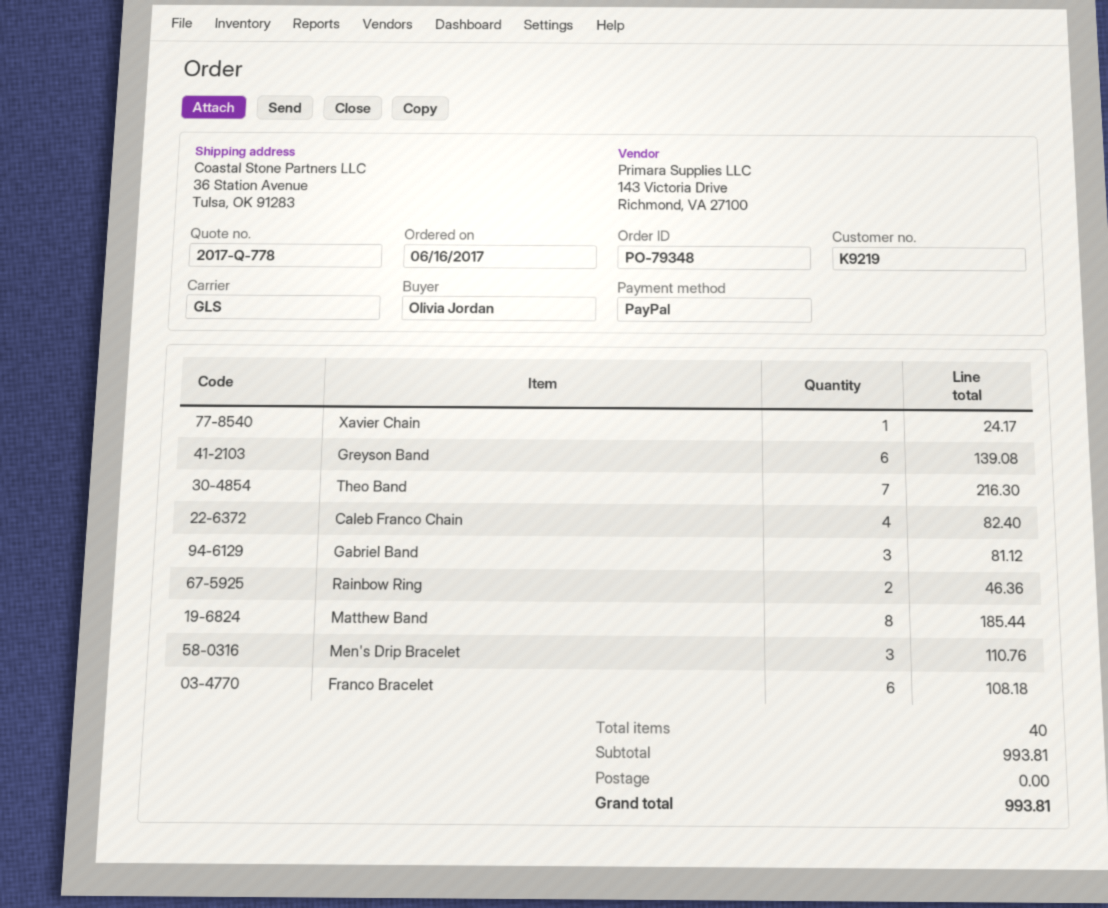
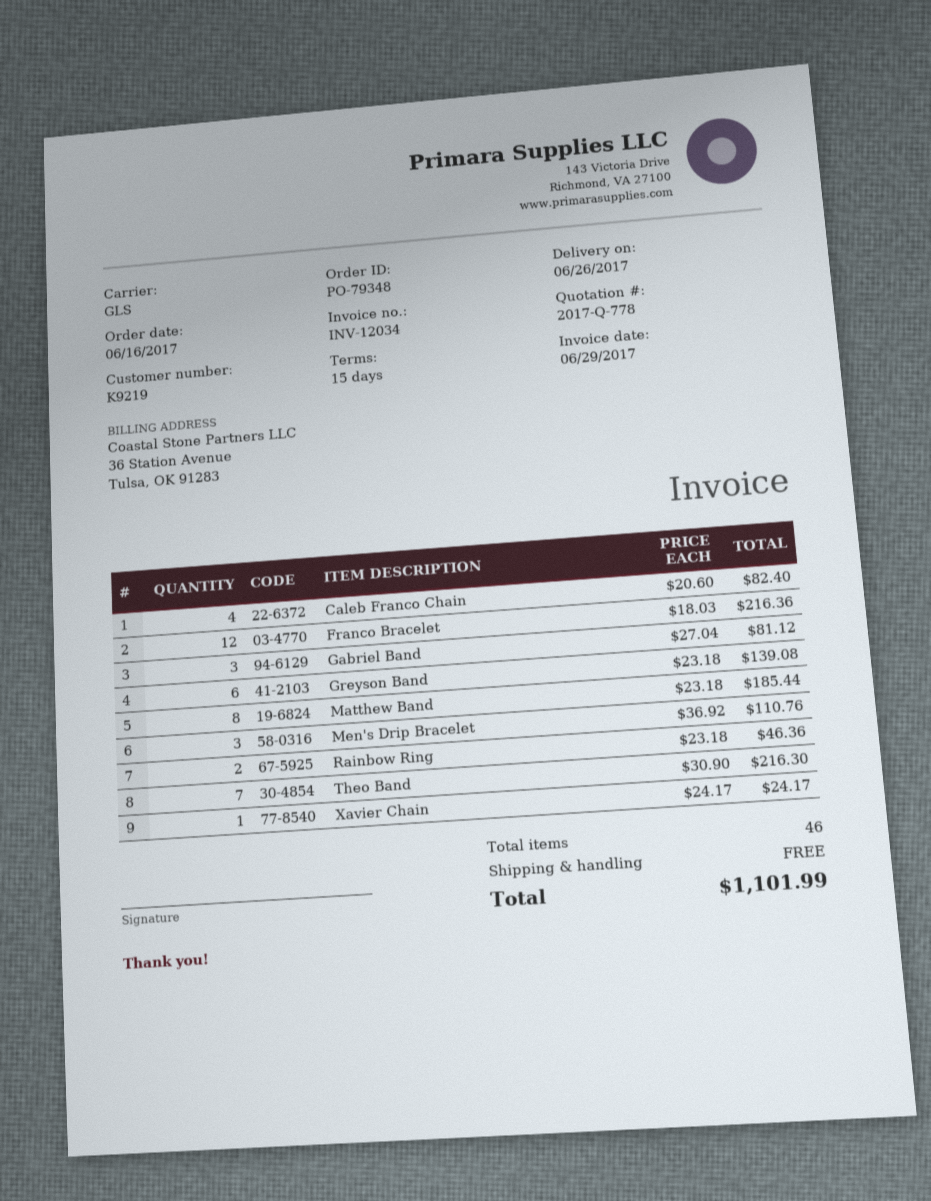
Franco Bracelet: 6 for 108.18 -> 12 for 216.36
total quantity: 40 -> 46
total: 993.81 -> 1101.99

